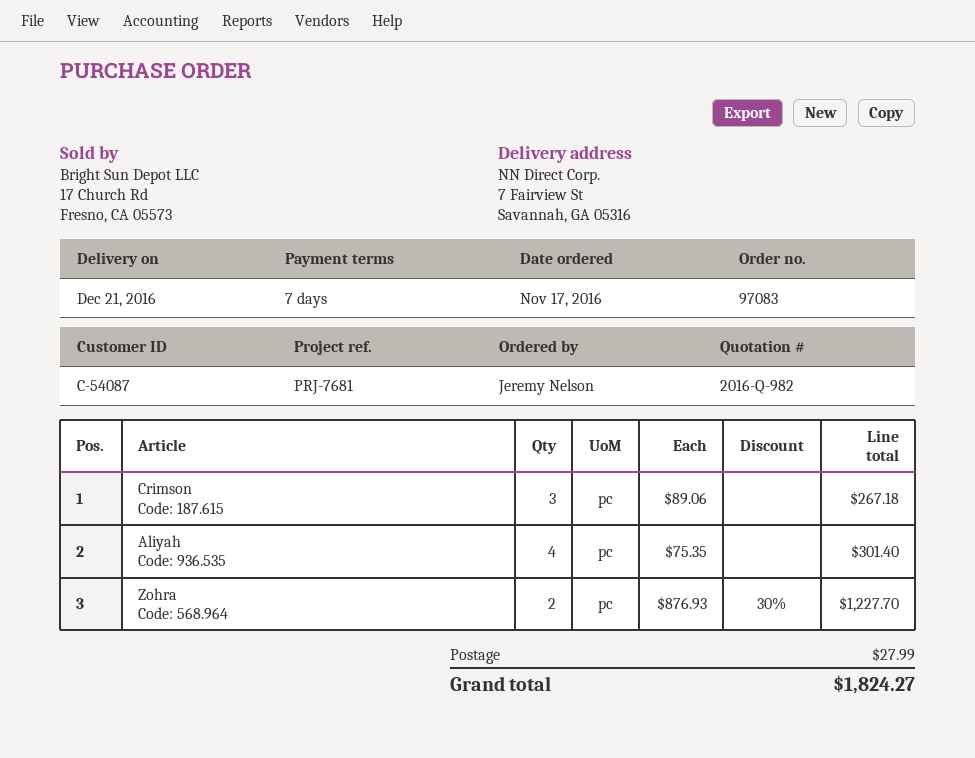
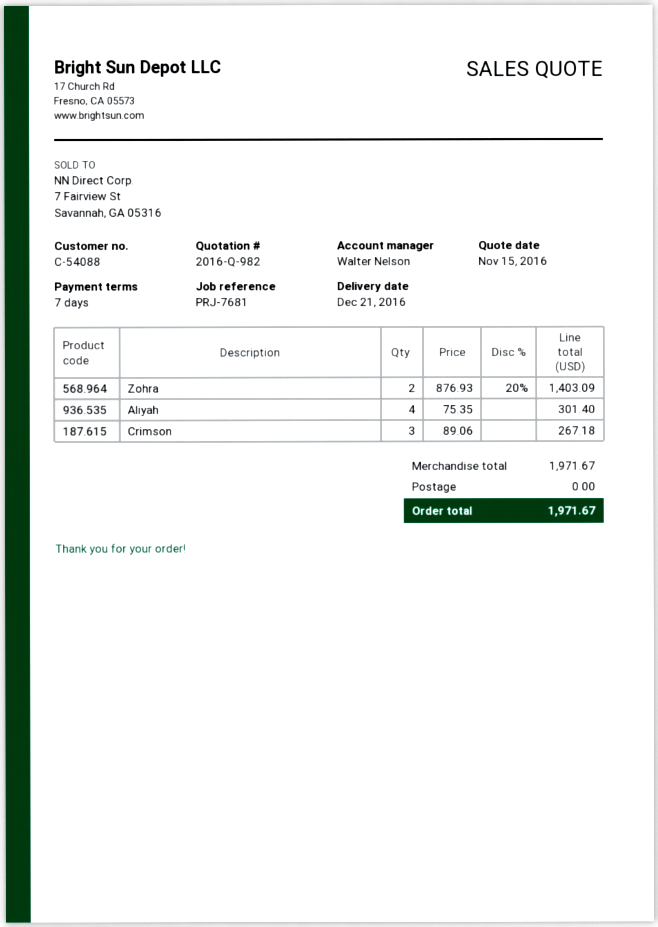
customer number: C-54087 -> C-54088
Zohra: 2 x 876.93 - 30% = 1227.70 -> 2 x 876.93 - 20% = 1403.09
shipping: 27.99 -> 0.00
total: 1824.27 -> 1971.67

